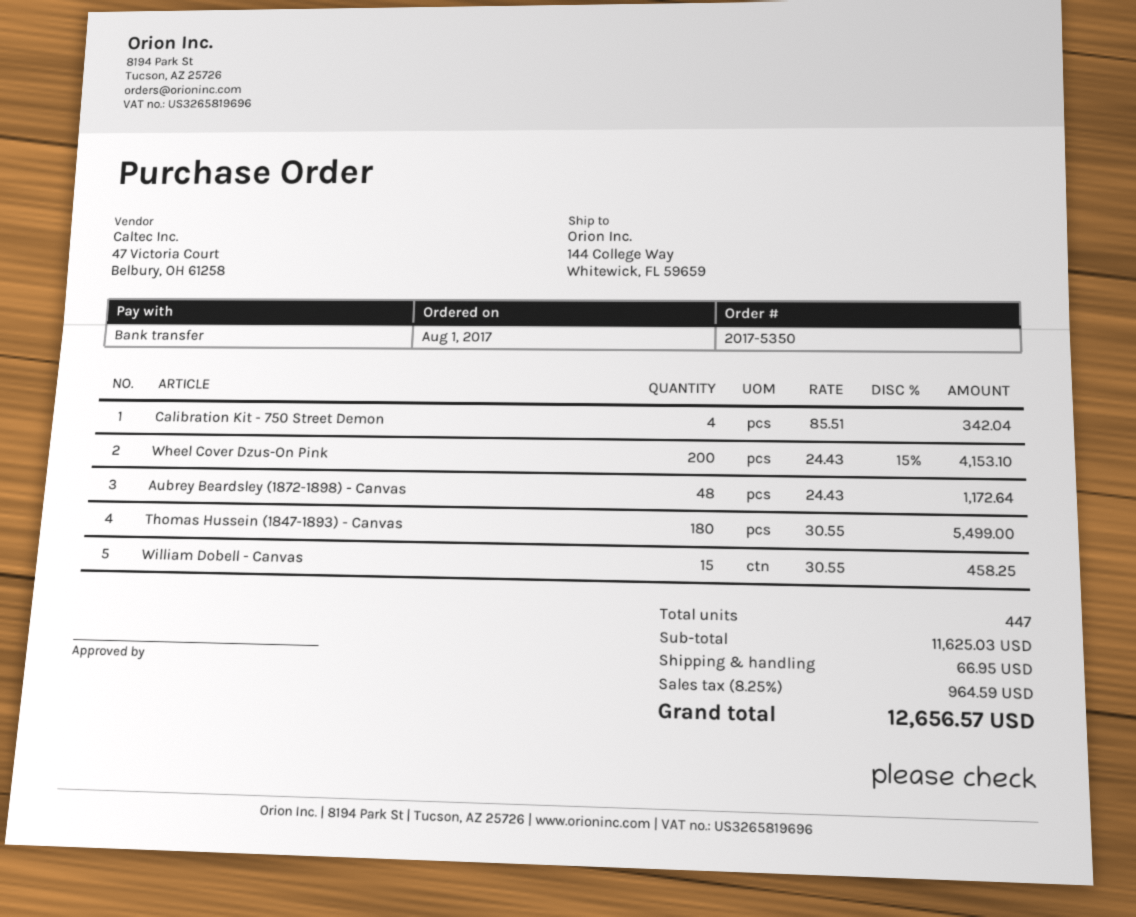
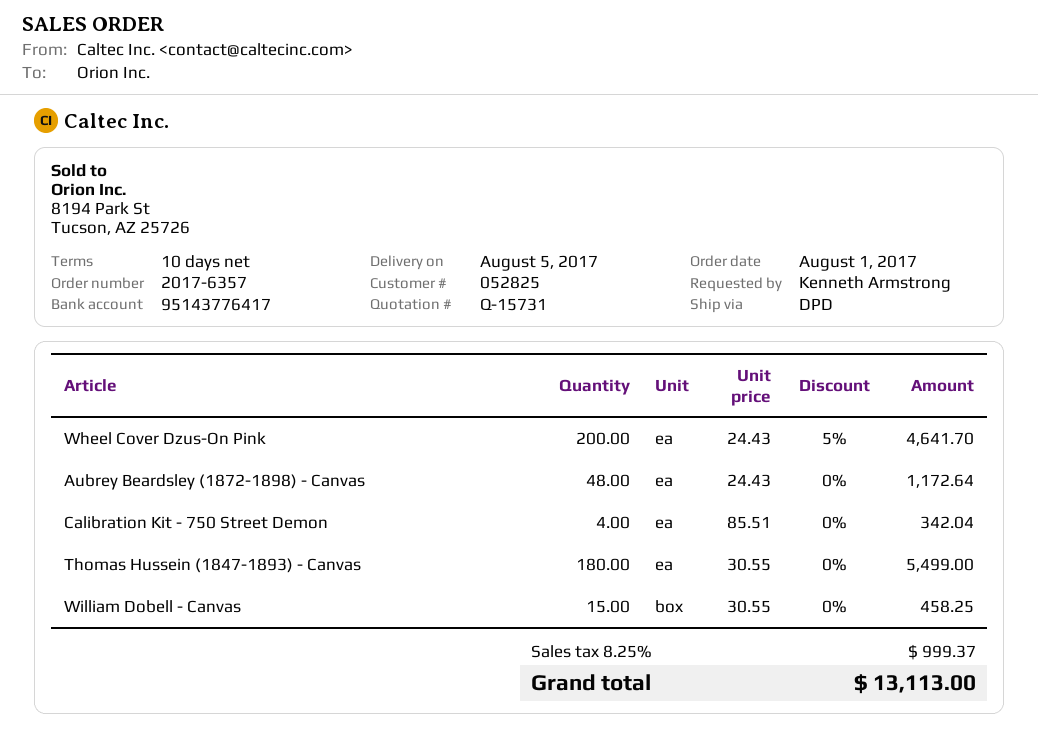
order number: 2017-5350 -> 2017-6357
Wheel Cover Dzus-On Pink: 200 x 24.43 - 15% = 4153.10 -> 200 x 24.43 - 5% = 4641.70
shipping: 66.95 -> none
tax: 8.25% = 964.59 -> 8.25% = 999.37
total: 12656.57 -> 13113.00

